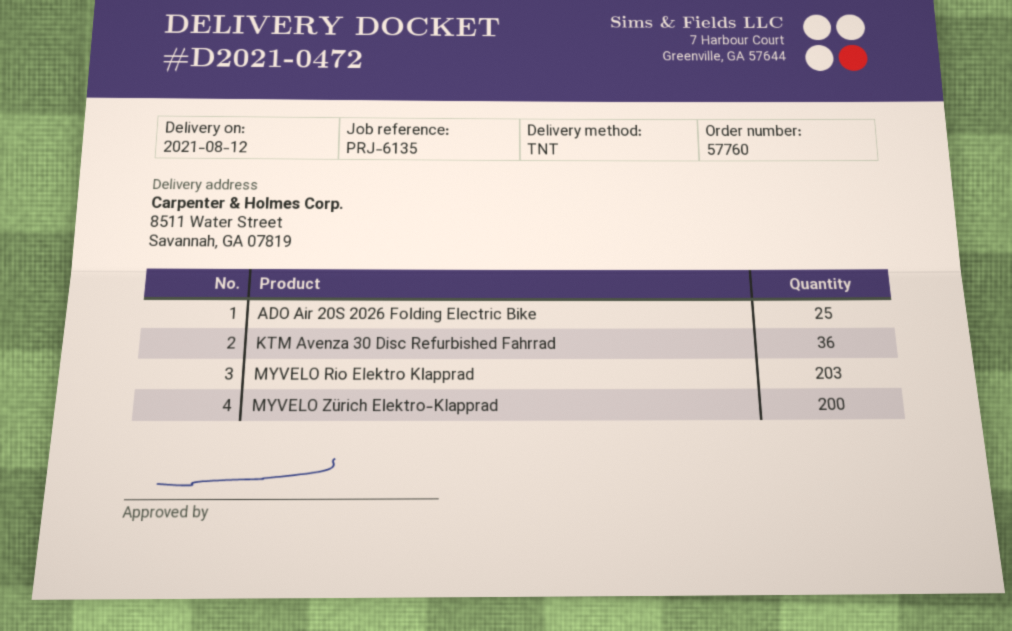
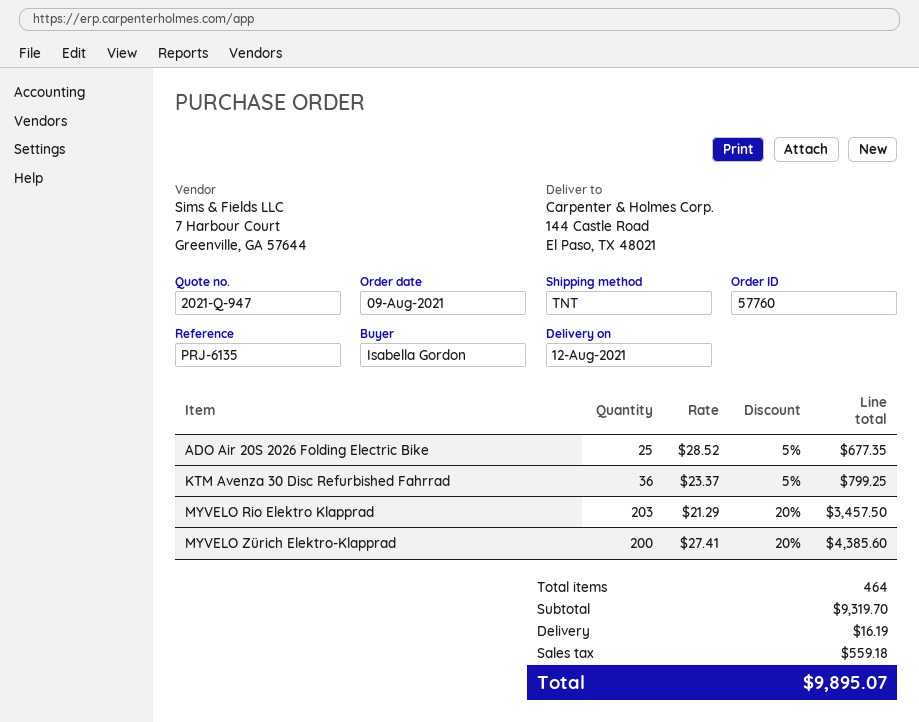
ship to: 8511 Water Street, Savannah, GA 07819 -> 144 Castle Road, El Paso, TX 48021

